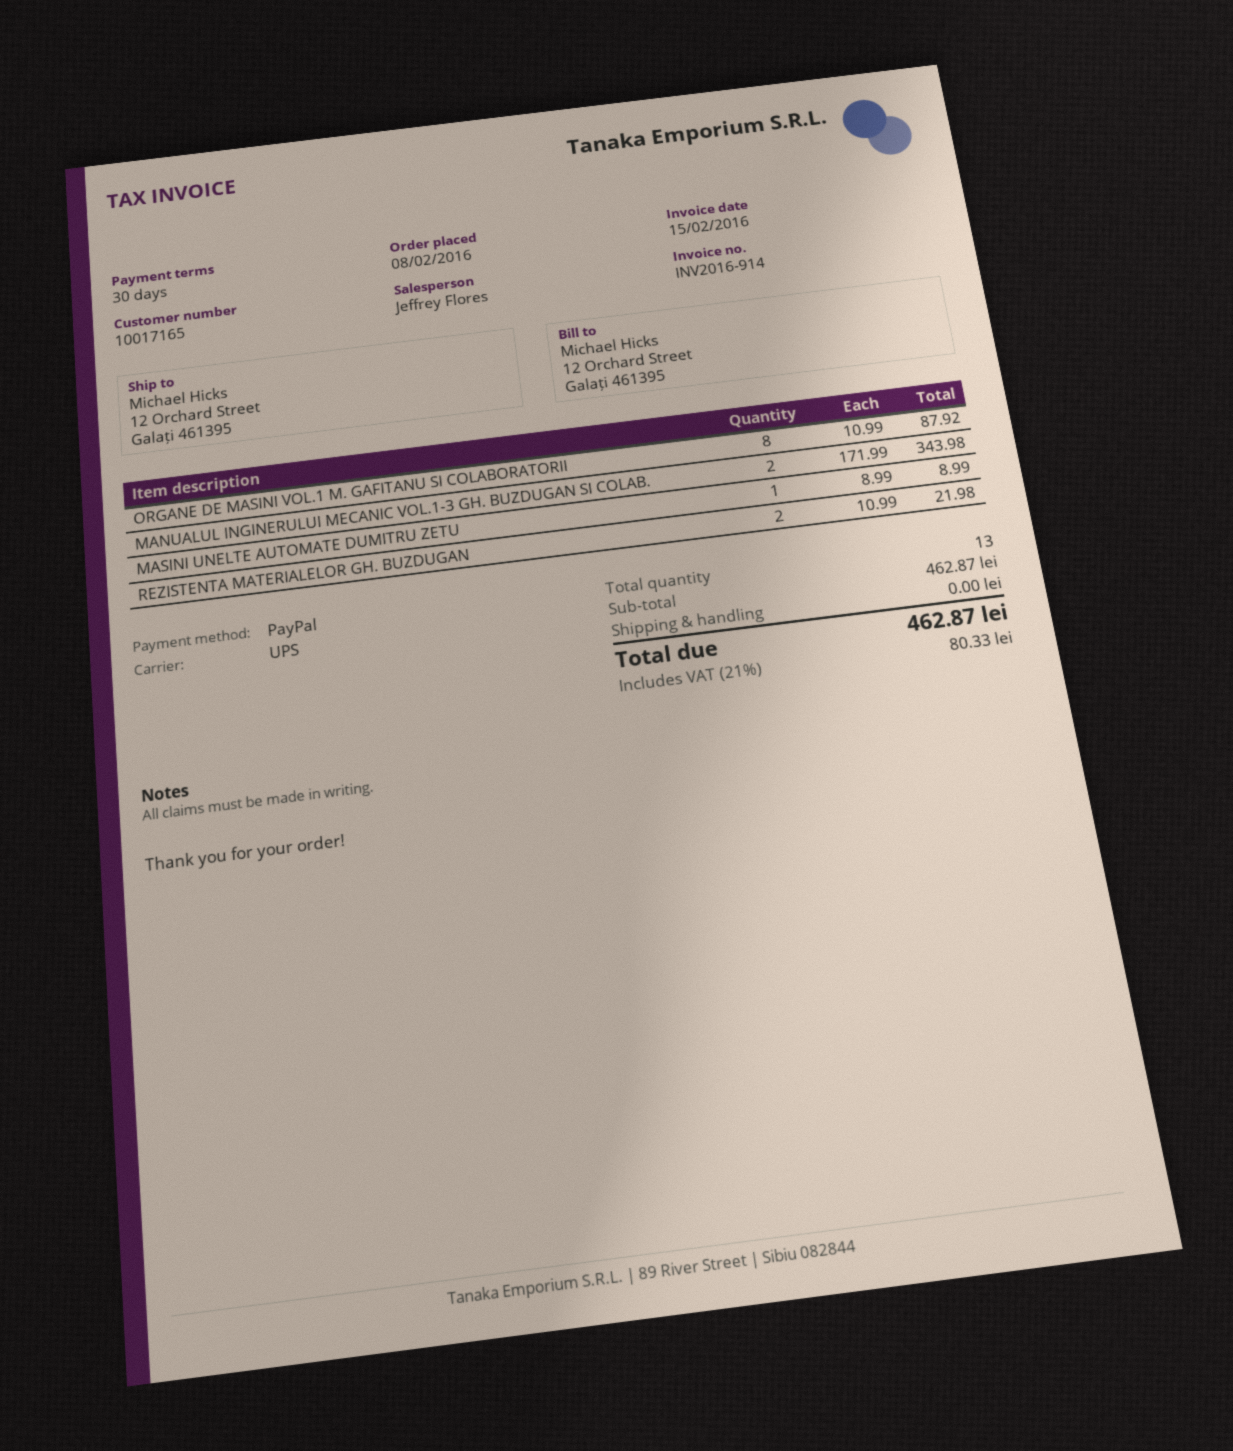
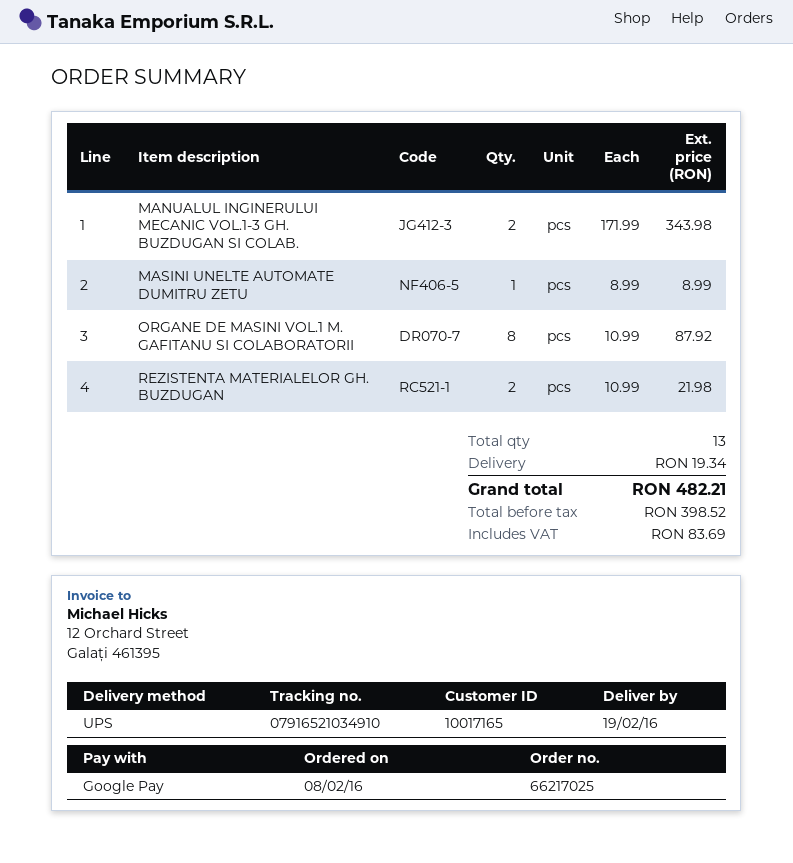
payment method: PayPal -> Google Pay
shipping: 0.00 -> 19.34
tax: 80.33 -> 83.69
total: 462.87 -> 482.21

